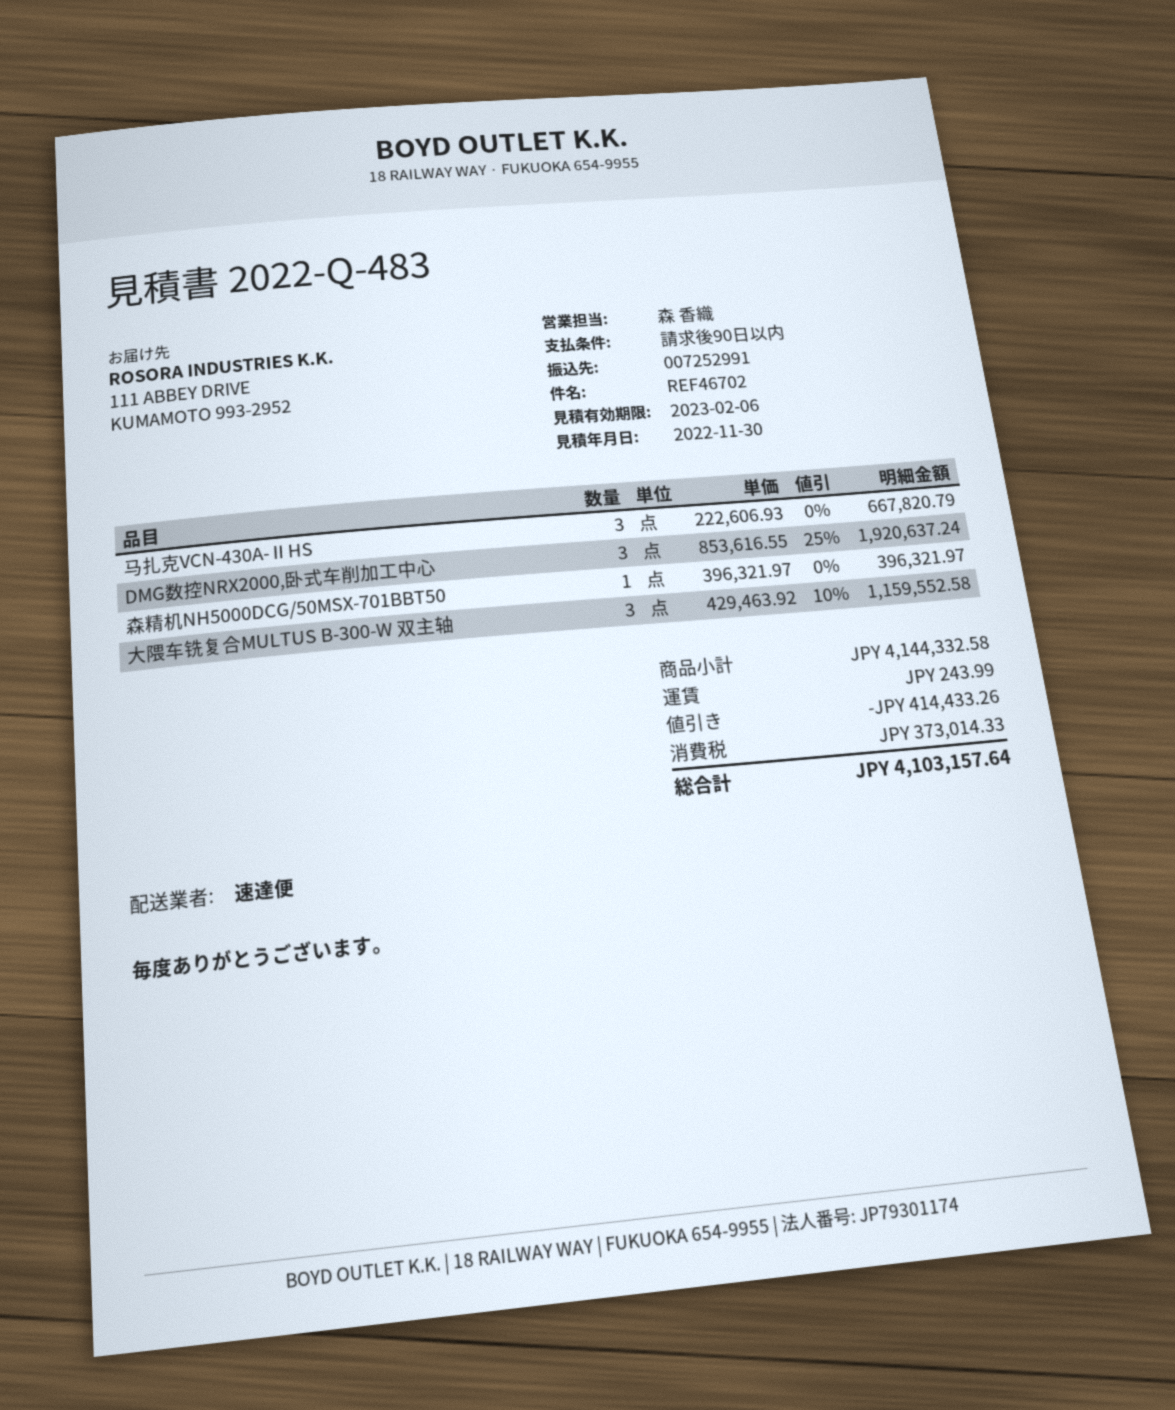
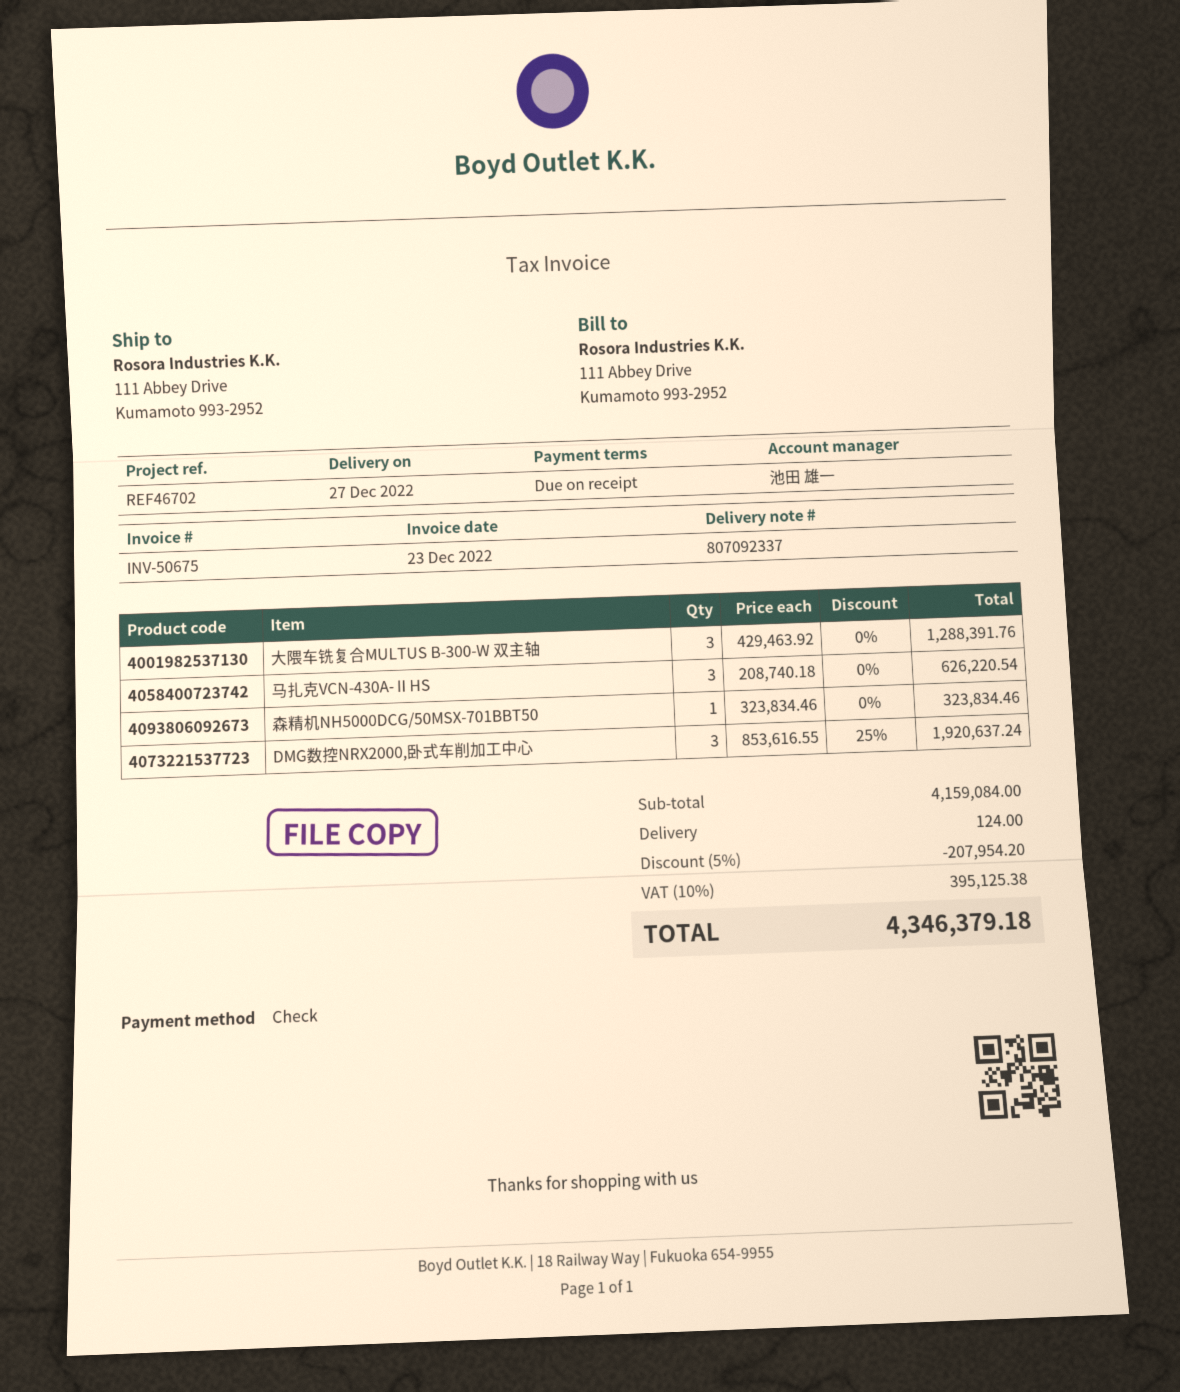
payment terms: 90 days -> on receipt
sales rep: 森 香織 -> 池田 雄一
马扎克VCN-430A-ⅡHS: 3 x 222606.93 = 667820.79 -> 3 x 208740.18 = 626220.54
森精机NH5000DCG/50MSX-701BBT50: 1 x 396321.97 = 396321.97 -> 1 x 323834.46 = 323834.46
大隈车铣复合MULTUS B-300-W 双主轴: 3 x 429463.92 - 10% = 1159552.58 -> 3 x 429463.92 = 1288391.76
subtotal: 4144332.58 -> 4159084.00
discount: 414433.26 -> 207954.20
shipping: 243.99 -> 124.00
tax: 373014.33 -> 395125.38
total: 4103157.64 -> 4346379.18

